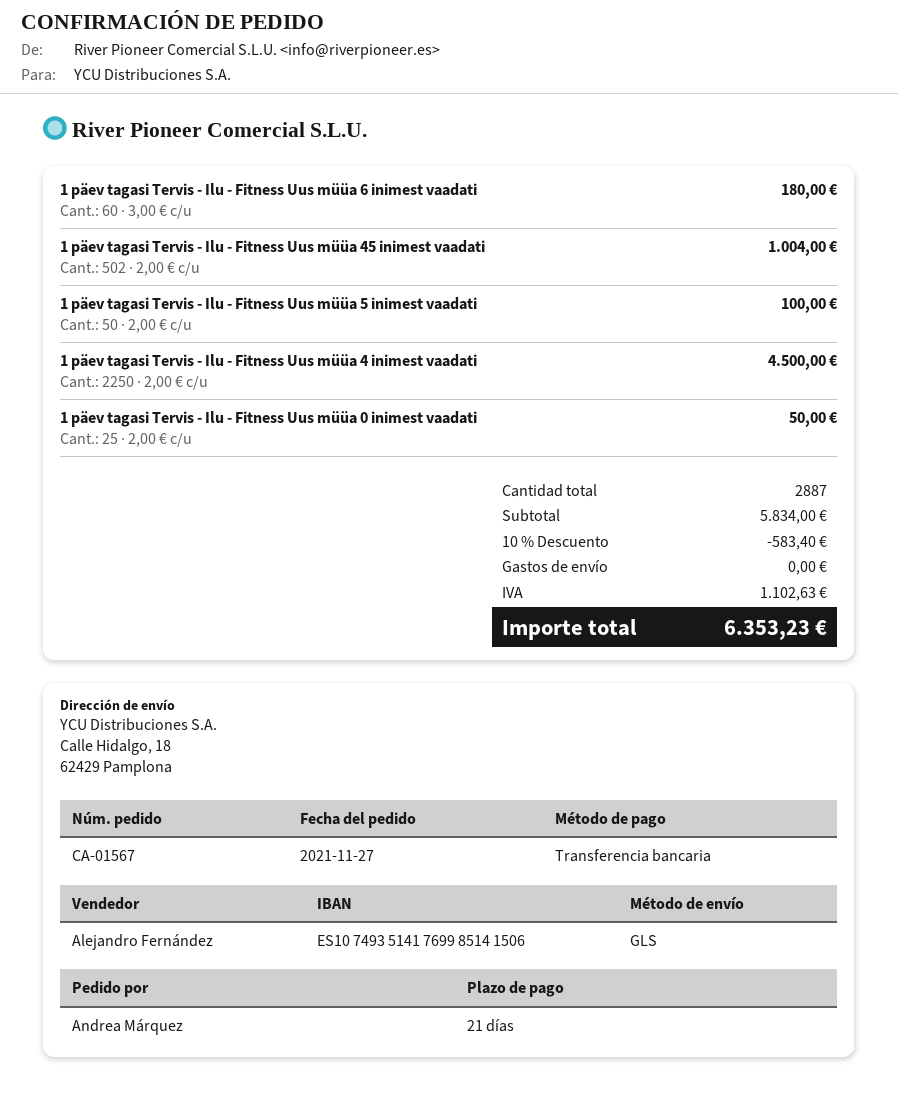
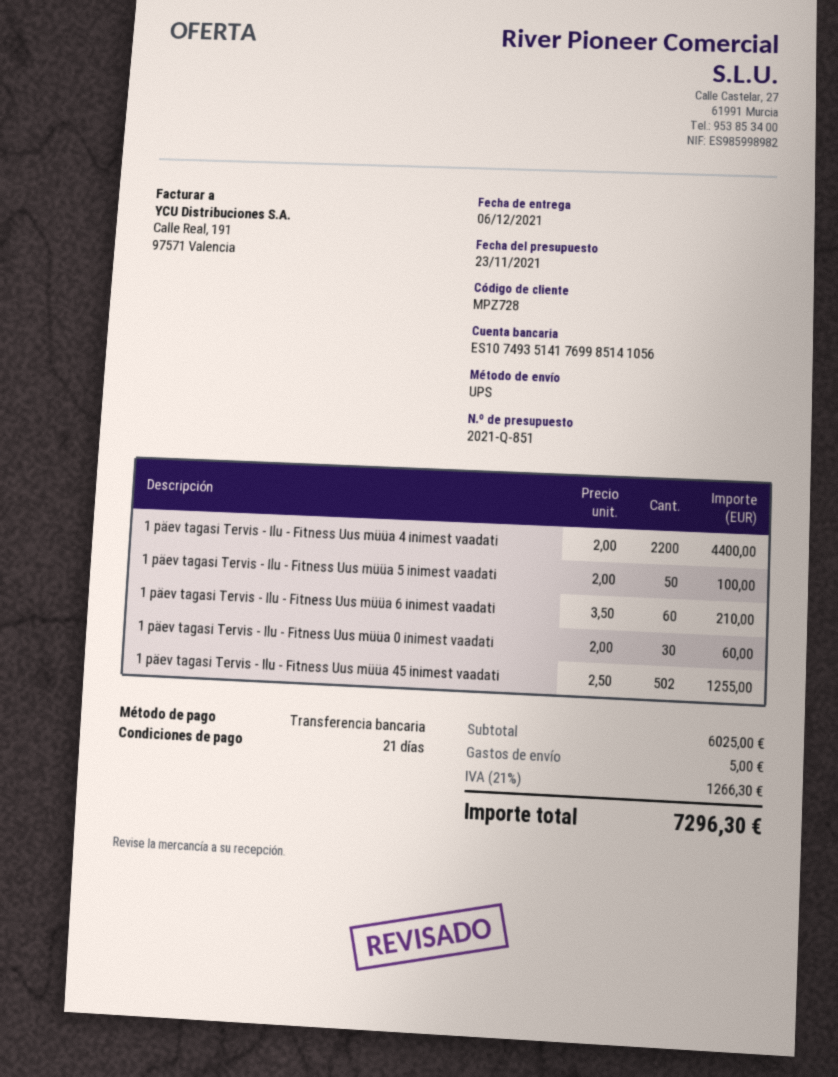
bank account: ES1074935141769985141506 -> ES1074935141769985141056
shipping method: GLS -> UPS
1 päev tagasi Tervis - Ilu - Fitness Uus müüa 6 inimest vaadati: 60 x 3.00 = 180.00 -> 60 x 3.50 = 210.00
1 päev tagasi Tervis - Ilu - Fitness Uus müüa 45 inimest vaadati: 502 x 2.00 = 1004.00 -> 502 x 2.50 = 1255.00
1 päev tagasi Tervis - Ilu - Fitness Uus müüa 4 inimest vaadati: 2250 x 2.00 = 4500.00 -> 2200 x 2.00 = 4400.00
1 päev tagasi Tervis - Ilu - Fitness Uus müüa 0 inimest vaadati: 25 x 2.00 = 50.00 -> 30 x 2.00 = 60.00
subtotal: 5834.00 -> 6025.00
discount: 10% = 583.40 -> none
shipping: 0.00 -> 5.00
tax: 1102.63 -> 1266.30
total: 6353.23 -> 7296.30

